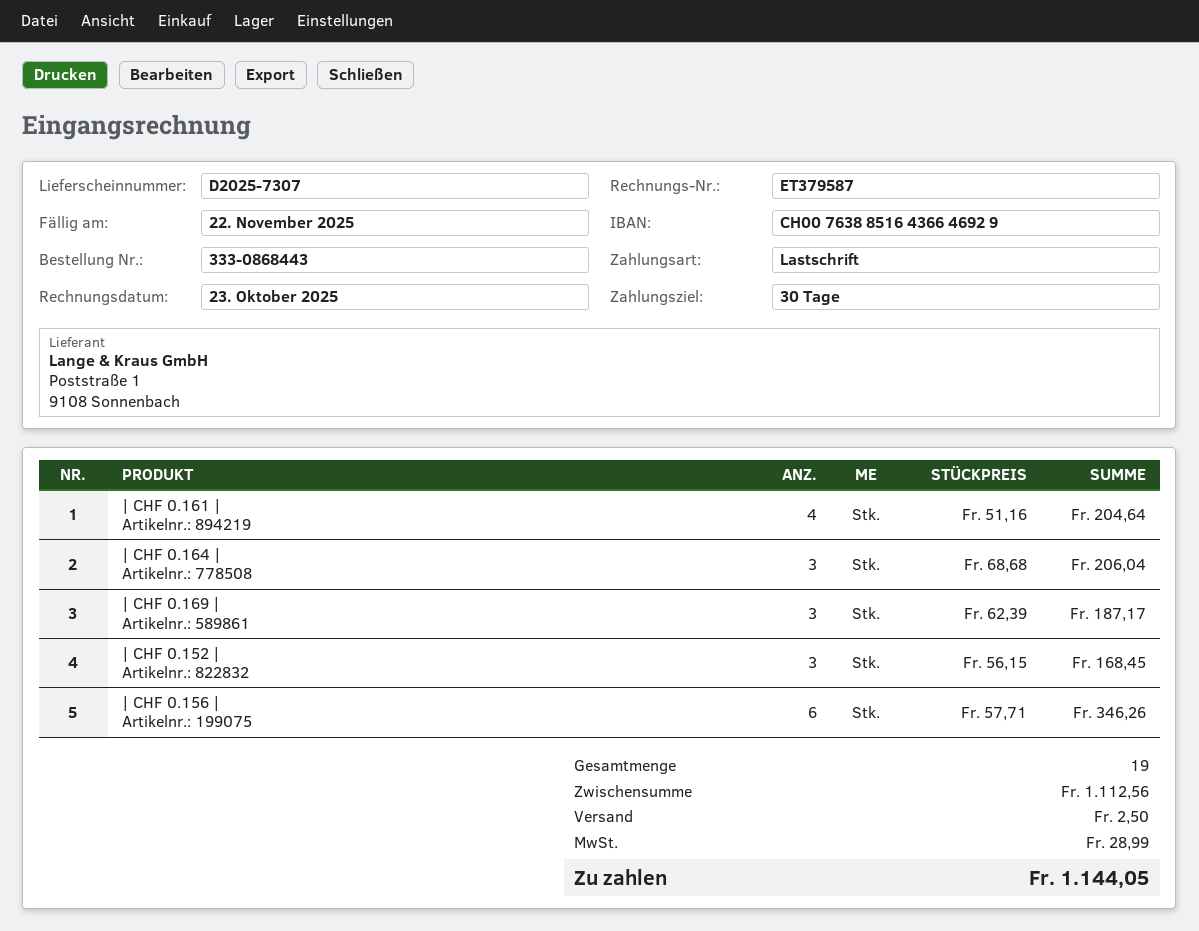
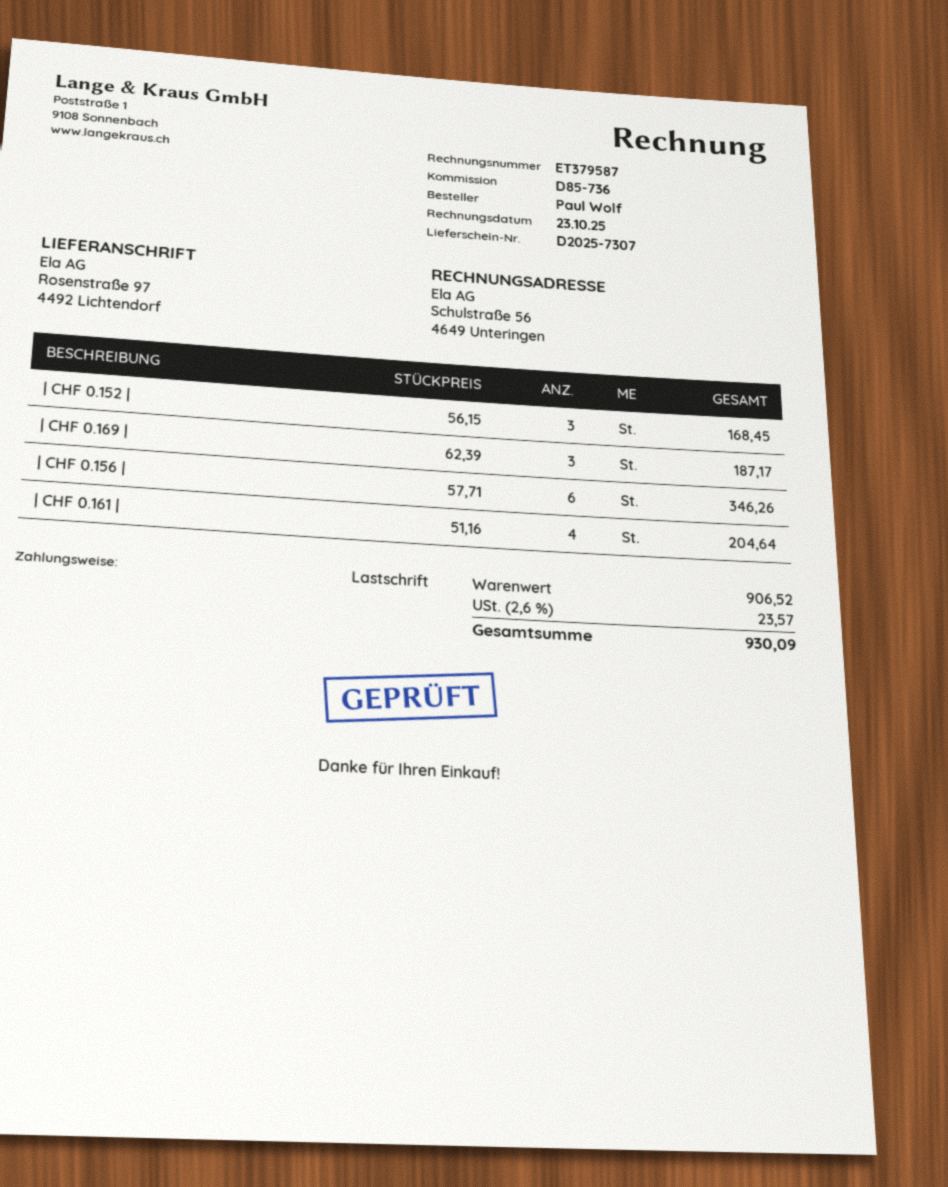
| CHF 0.164 |: 3 x 68.68 = 206.04 -> none
subtotal: 1112.56 -> 906.52
shipping: 2.50 -> none
tax: 28.99 -> 23.57
total: 1144.05 -> 930.09

